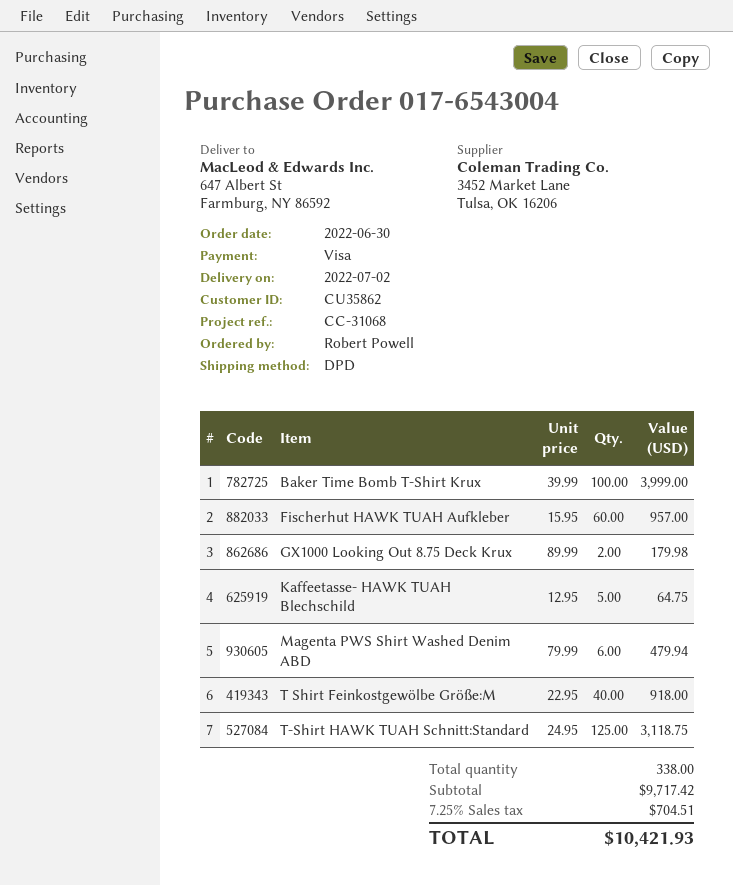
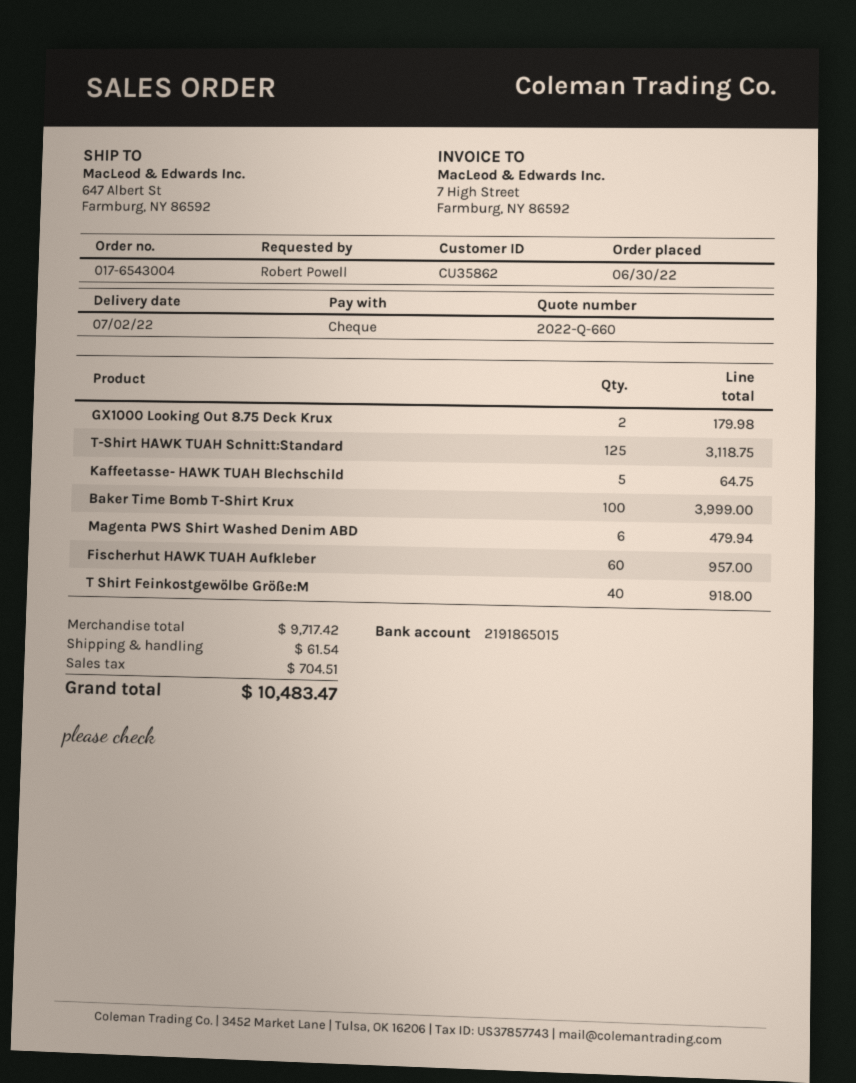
payment method: Visa -> cheque
shipping: none -> 61.54
total: 10421.93 -> 10483.47

